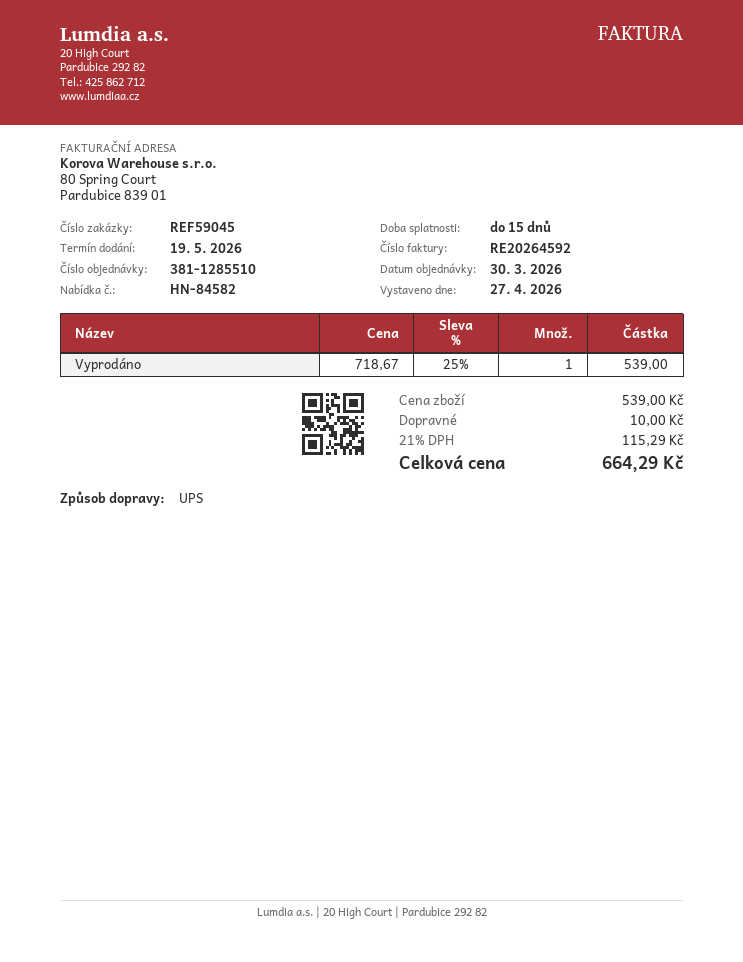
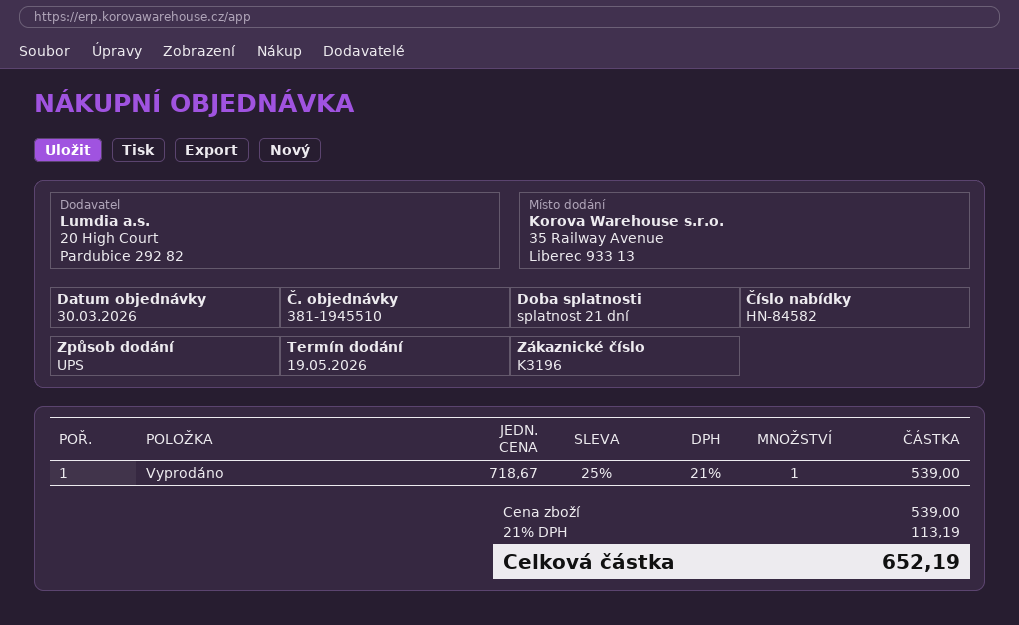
order number: 381-1285510 -> 381-1945510
payment terms: 15 days -> 21 days
shipping: 10.00 -> none
tax: 21% = 115.29 -> 21% = 113.19
total: 664.29 -> 652.19

